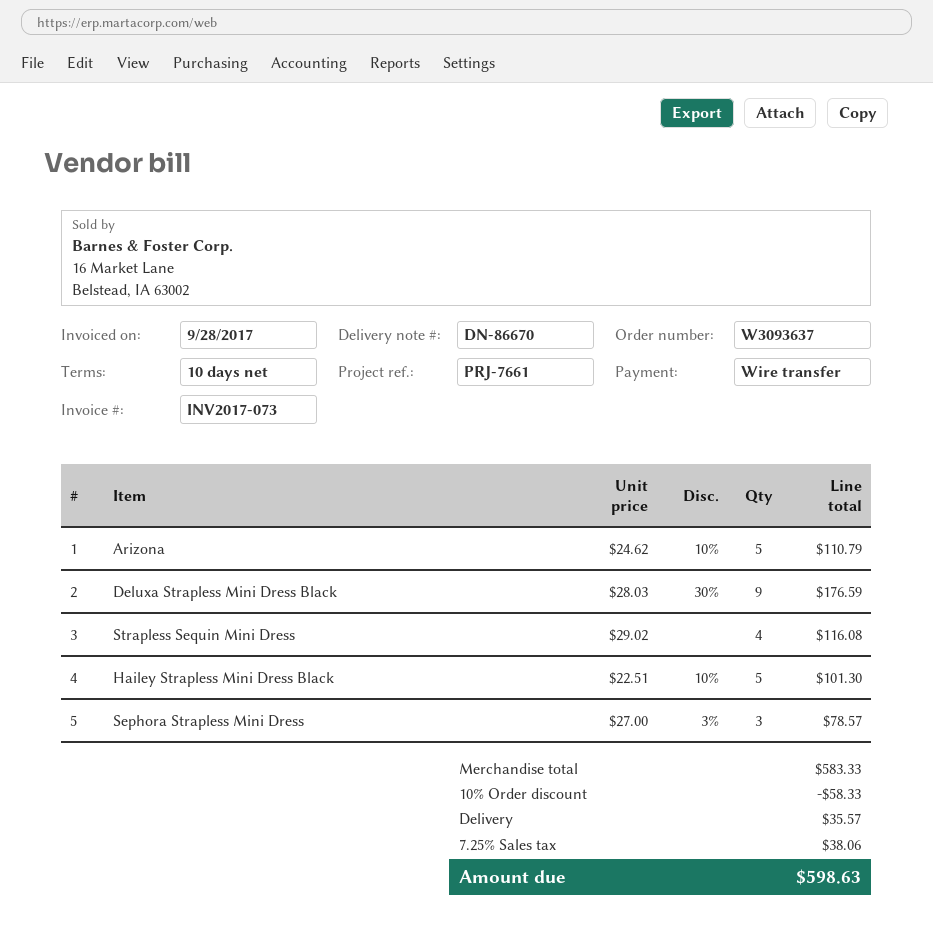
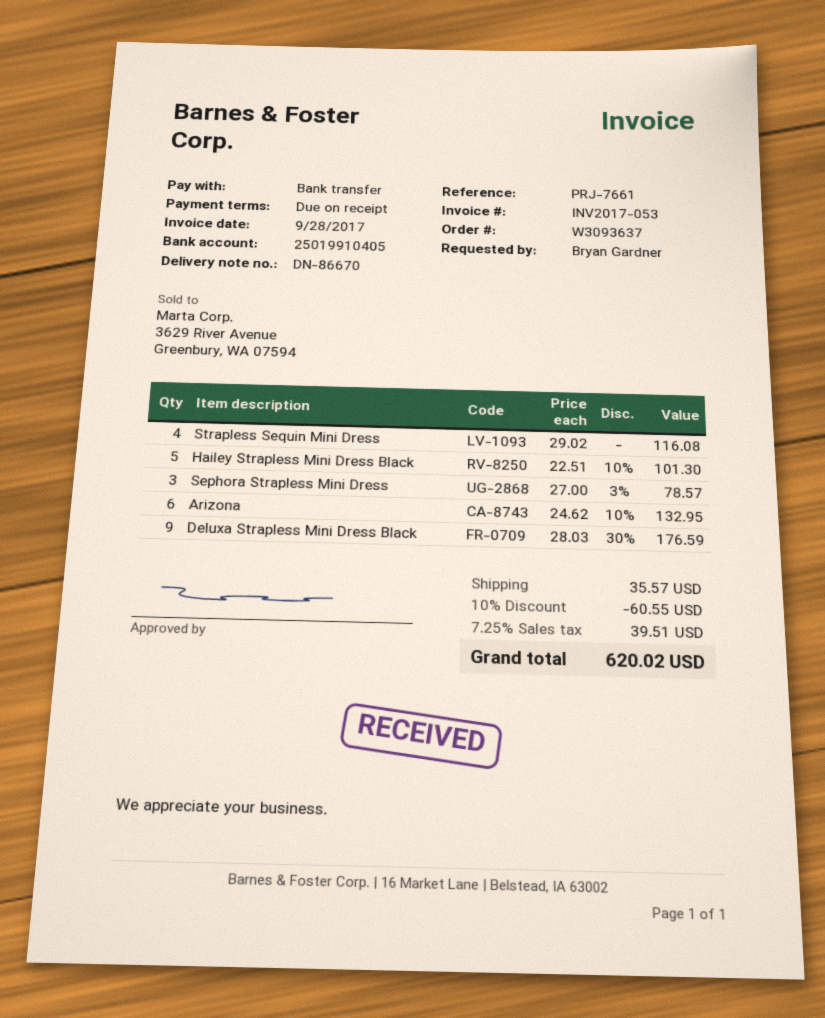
invoice number: INV2017-073 -> INV2017-053
payment terms: 10 days -> on receipt
Arizona: 5 x 24.62 - 10% = 110.79 -> 6 x 24.62 - 10% = 132.95
discount: 10% = 58.33 -> 10% = 60.55
tax: 7.25% = 38.06 -> 7.25% = 39.51
total: 598.63 -> 620.02

